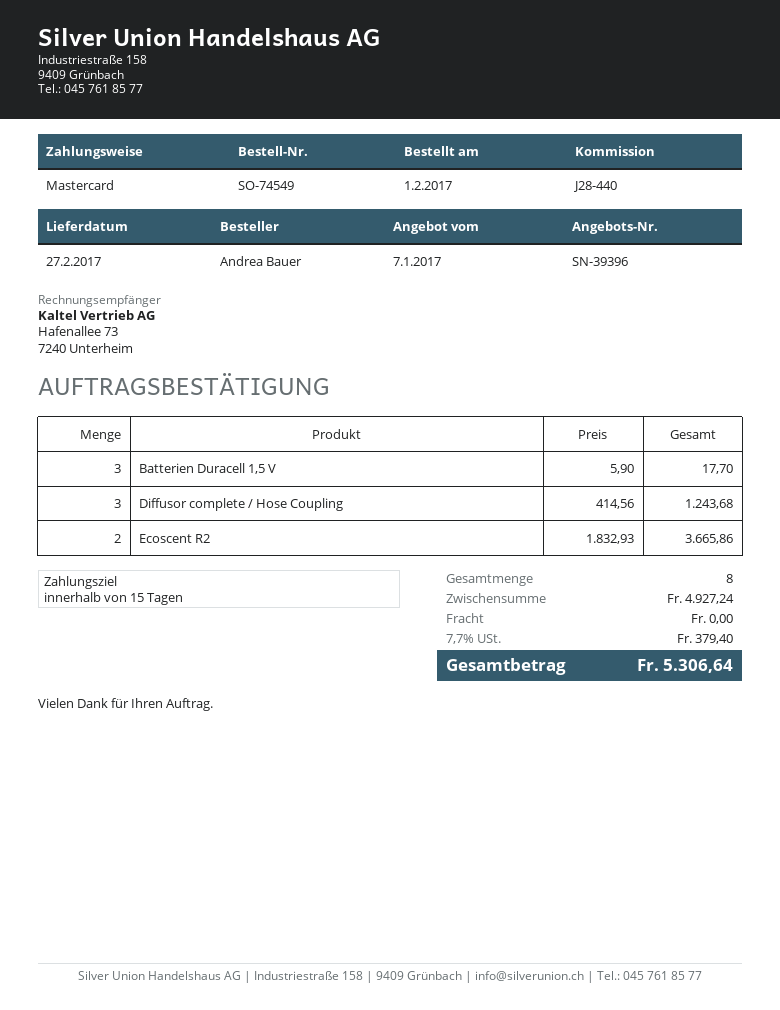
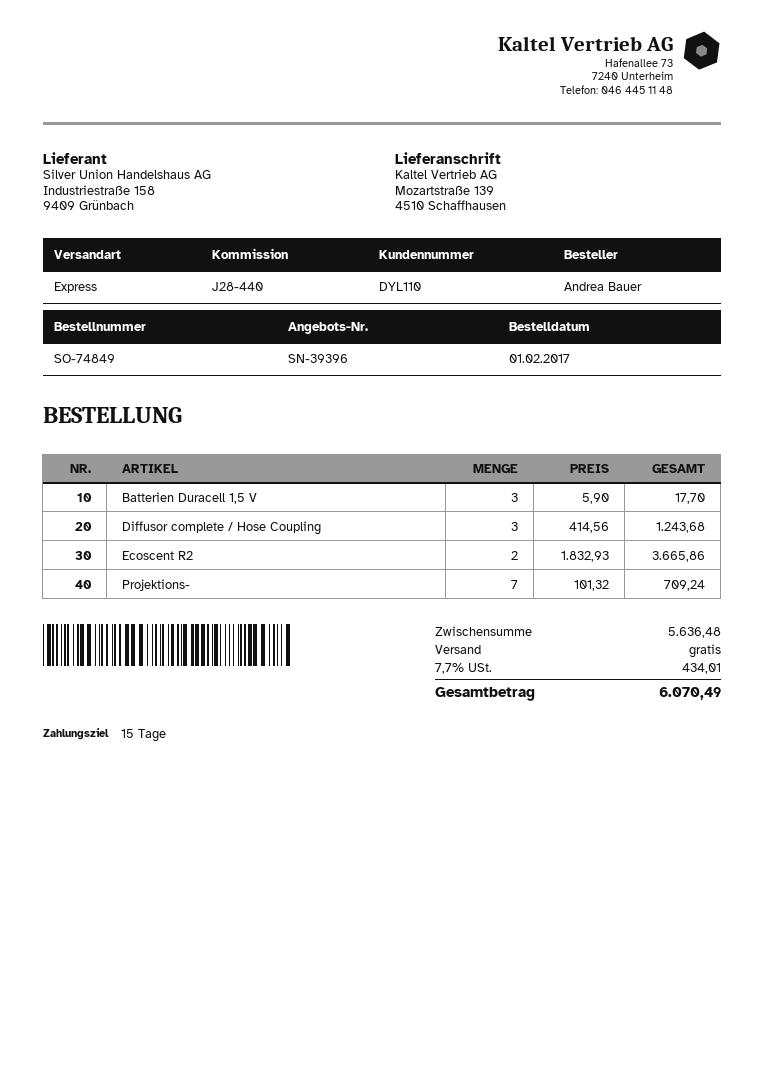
order number: SO-74549 -> SO-74849
Projektions-: none -> 7 x 101.32 = 709.24
subtotal: 4927.24 -> 5636.48
tax: 7.7% = 379.40 -> 7.7% = 434.01
total: 5306.64 -> 6070.49

